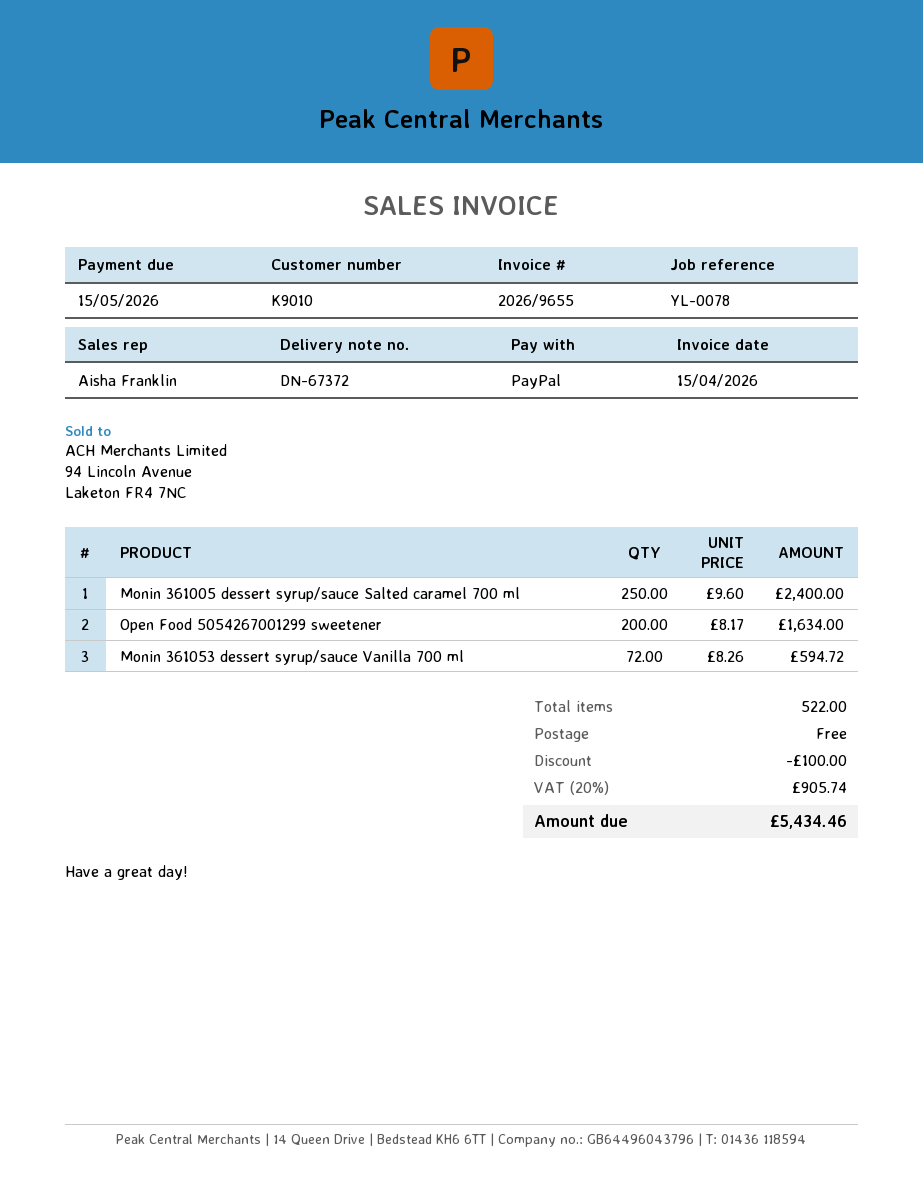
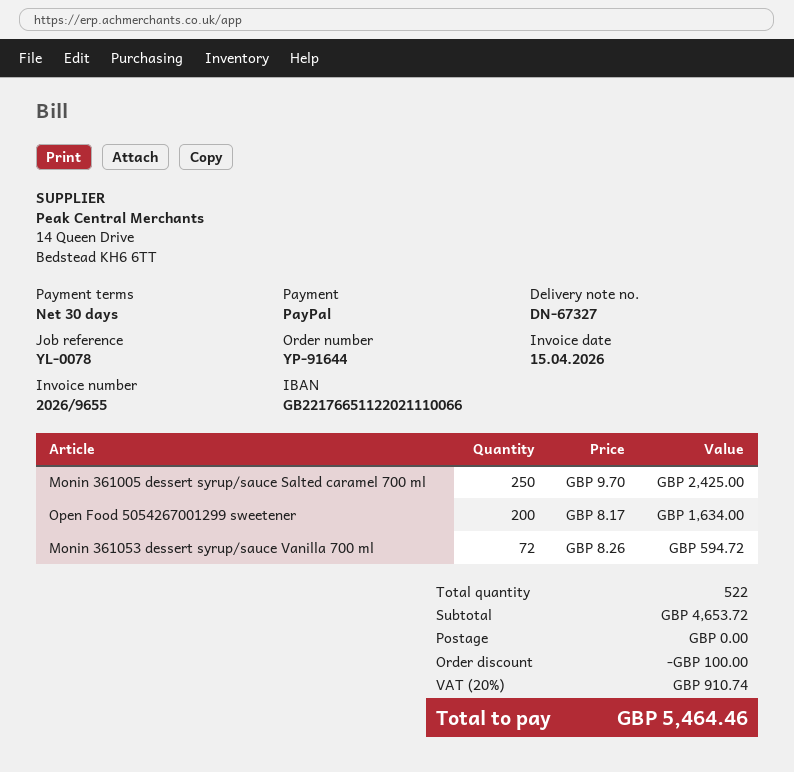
delivery note number: DN-67372 -> DN-67327
Monin 361005 dessert syrup/sauce Salted caramel 700 ml: 250 x 9.60 = 2400.00 -> 250 x 9.70 = 2425.00
tax: 20% = 905.74 -> 20% = 910.74
total: 5434.46 -> 5464.46

